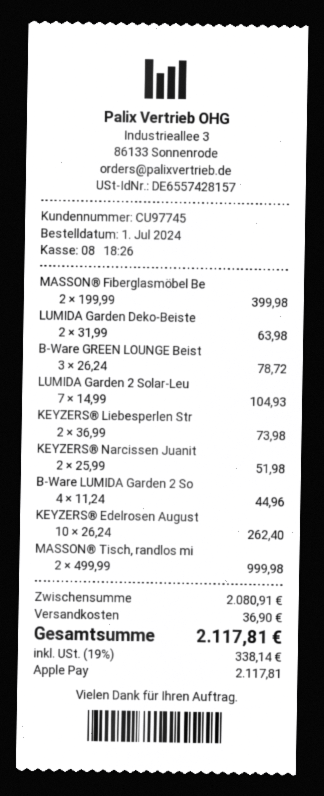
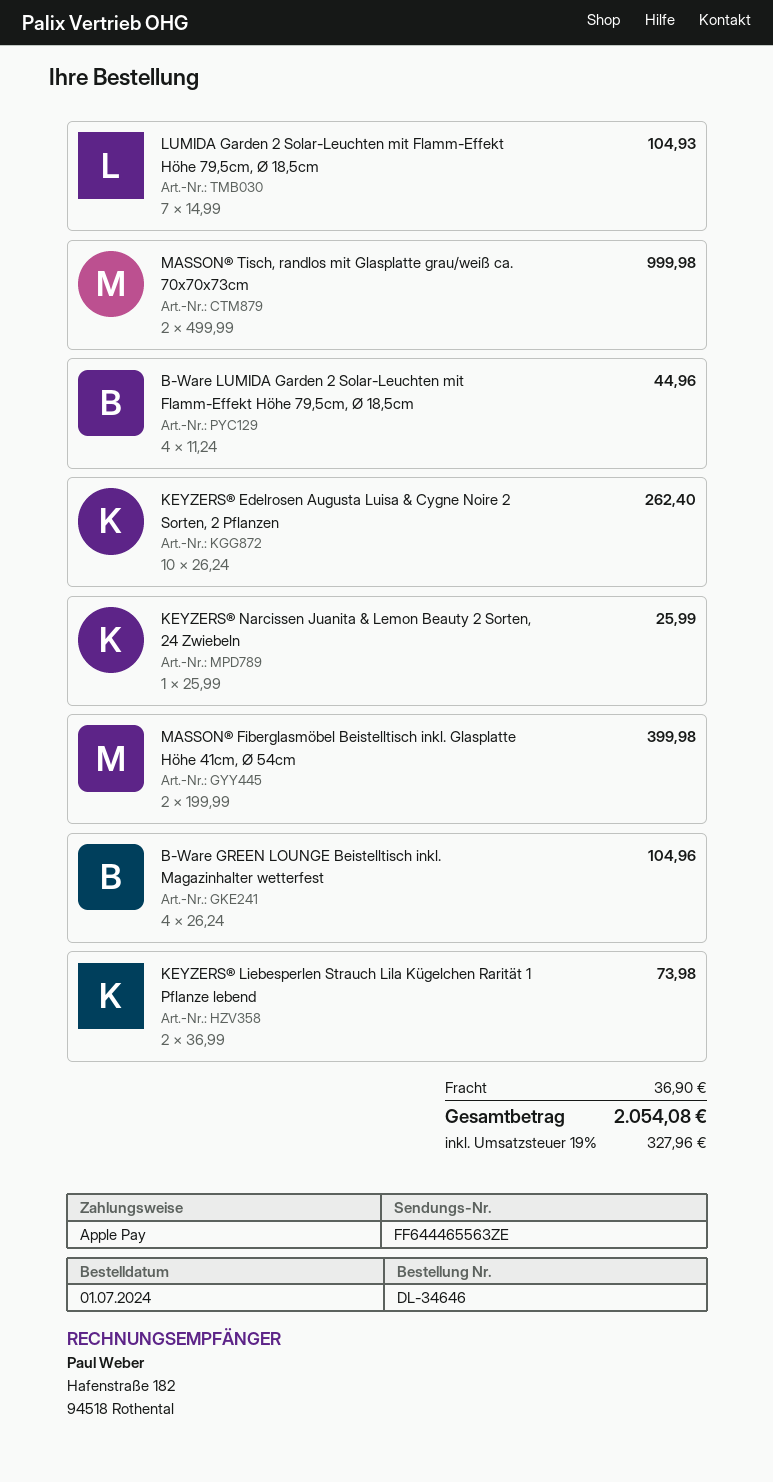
LUMIDA Garden Deko-Beiste: 2 x 31.99 = 63.98 -> none
B-Ware GREEN LOUNGE Beist: 3 x 26.24 = 78.72 -> 4 x 26.24 = 104.96
KEYZERS® Narcissen Juanit: 2 x 25.99 = 51.98 -> 1 x 25.99 = 25.99
tax: 19% = 338.14 -> 19% = 327.96
total: 2117.81 -> 2054.08

